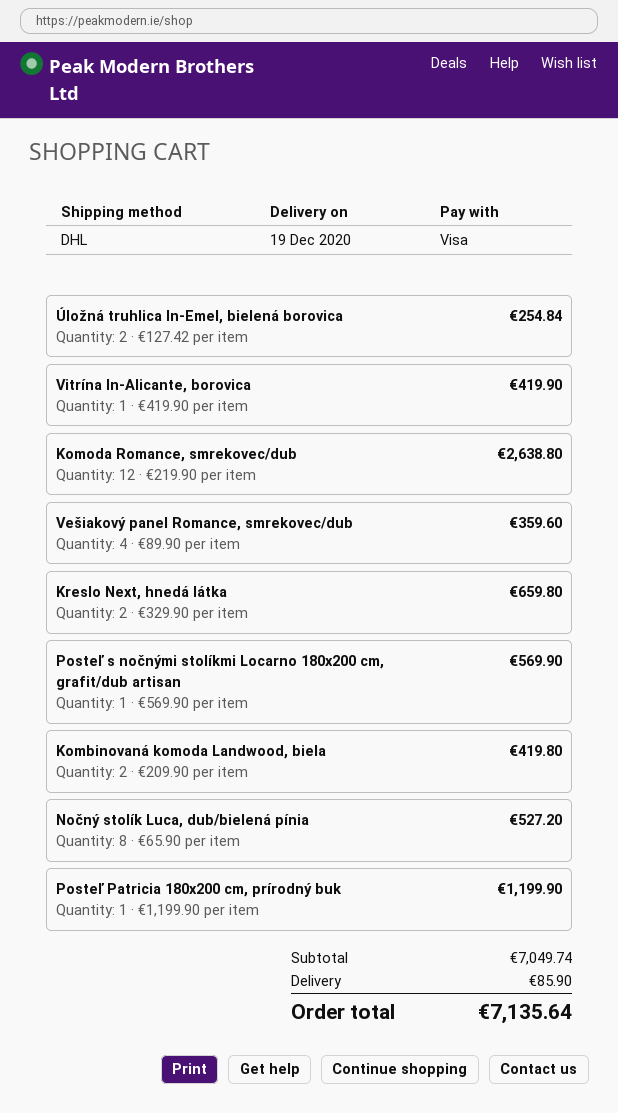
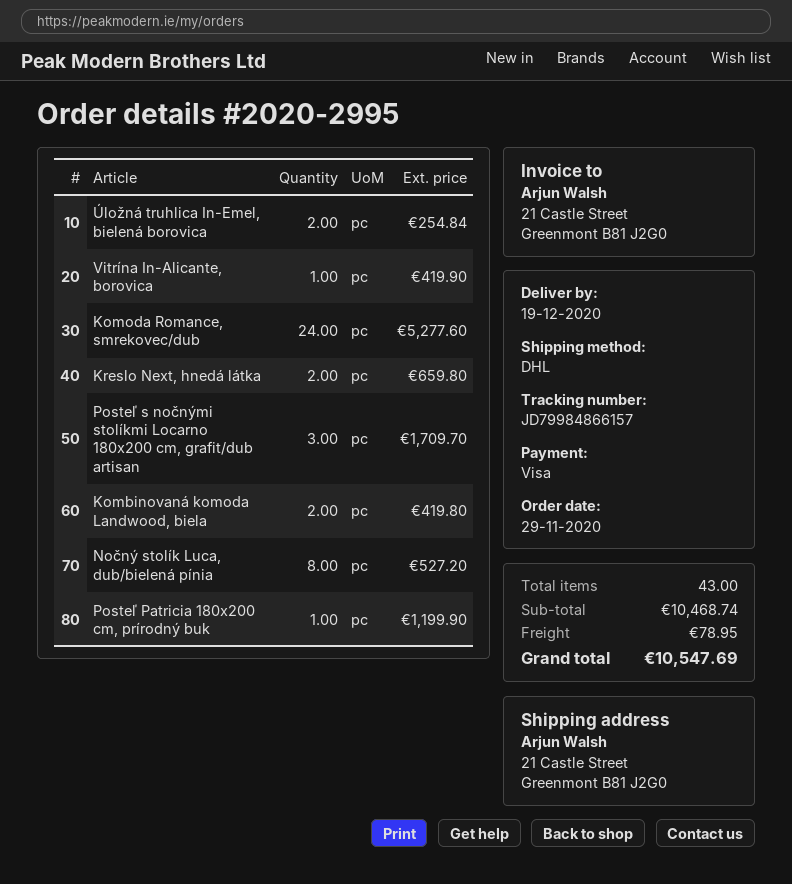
Komoda Romance, smrekovec/dub: 12 for 2638.80 -> 24 for 5277.60
Vešiakový panel Romance, smrekovec/dub: 4 for 359.60 -> none
Posteľ s nočnými stolíkmi Locarno 180x200 cm, grafit/dub artisan: 1 for 569.90 -> 3 for 1709.70
subtotal: 7049.74 -> 10468.74
shipping: 85.90 -> 78.95
total: 7135.64 -> 10547.69

